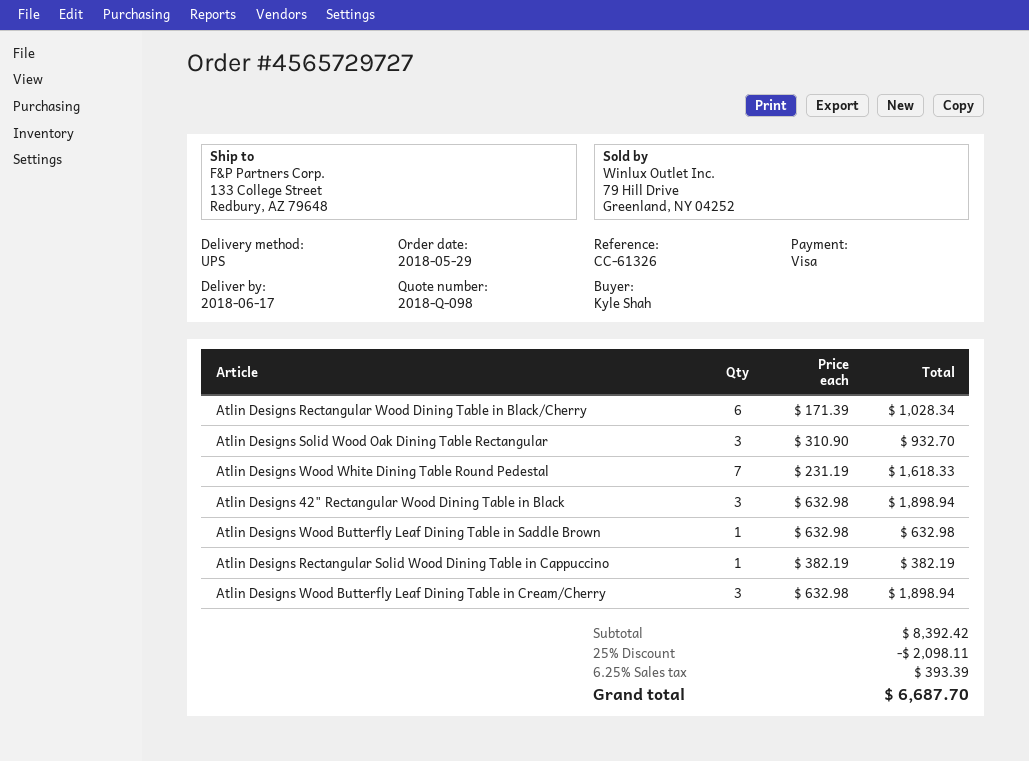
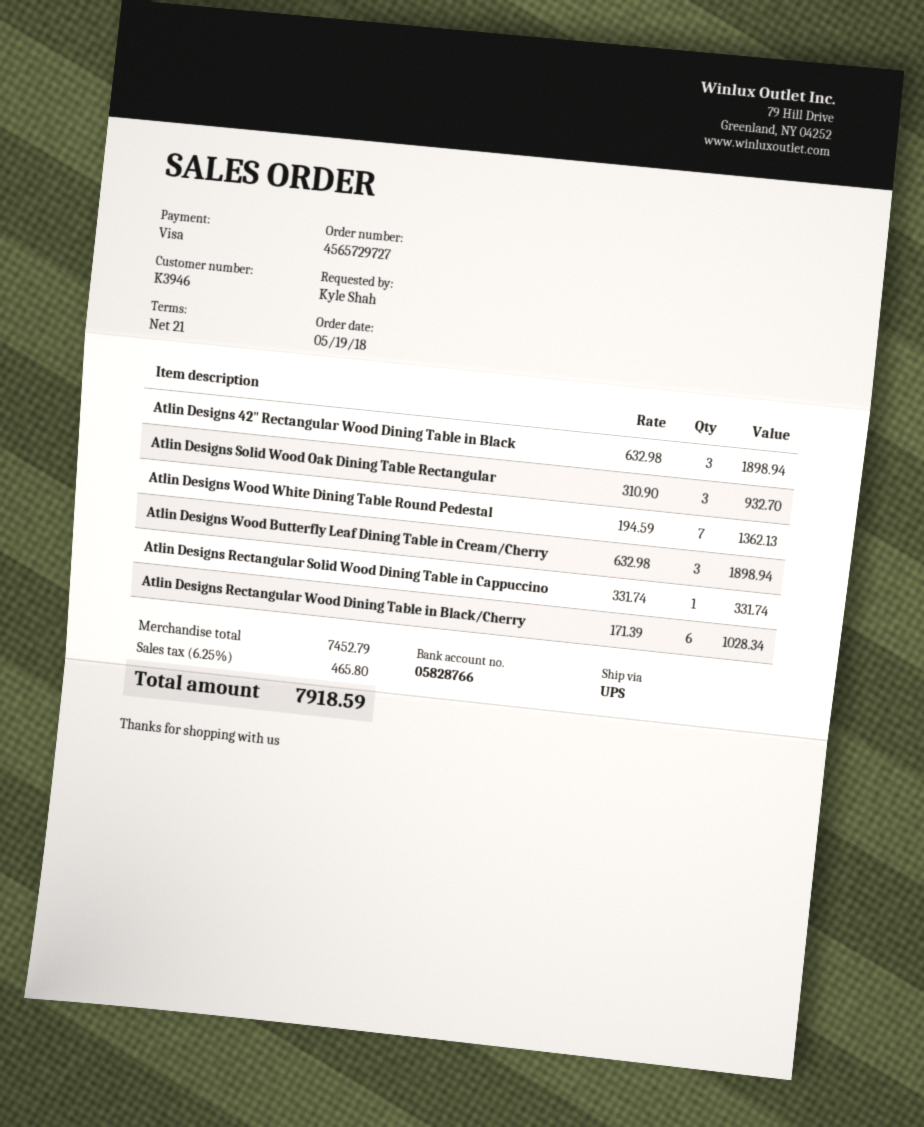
order date: 2018-05-29 -> 2018-05-19
Atlin Designs Wood White Dining Table Round Pedestal: 7 x 231.19 = 1618.33 -> 7 x 194.59 = 1362.13
Atlin Designs Wood Butterfly Leaf Dining Table in Saddle Brown: 1 x 632.98 = 632.98 -> none
Atlin Designs Rectangular Solid Wood Dining Table in Cappuccino: 1 x 382.19 = 382.19 -> 1 x 331.74 = 331.74
subtotal: 8392.42 -> 7452.79
discount: 25% = 2098.11 -> none
tax: 6.25% = 393.39 -> 6.25% = 465.80
total: 6687.70 -> 7918.59

